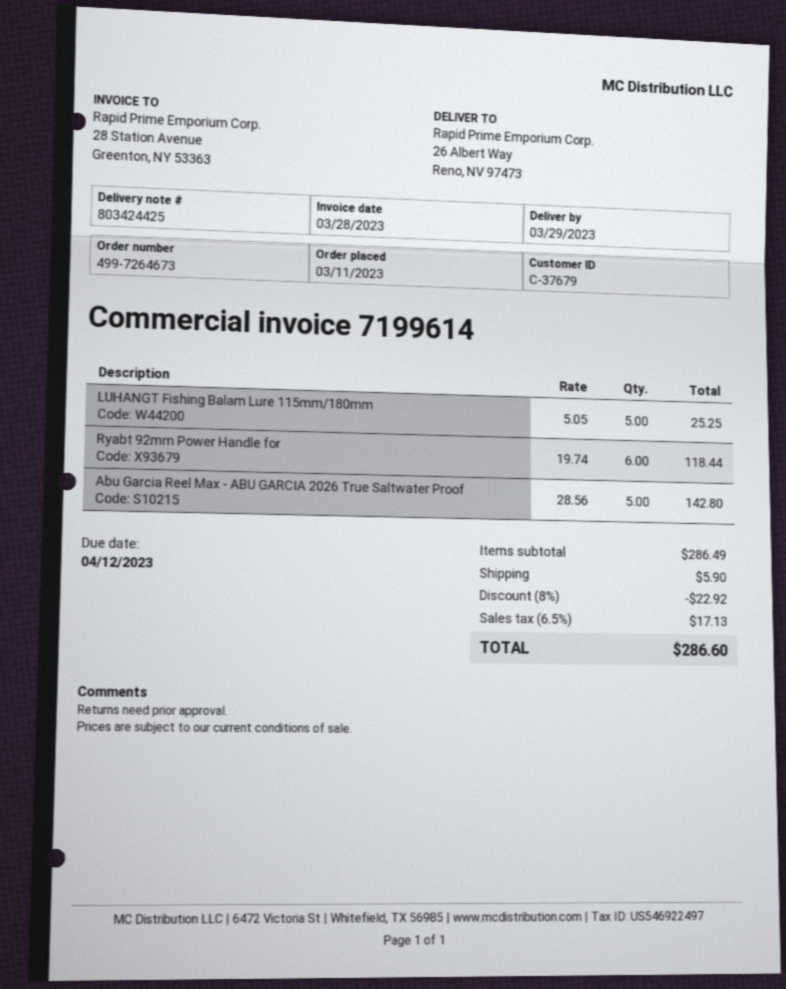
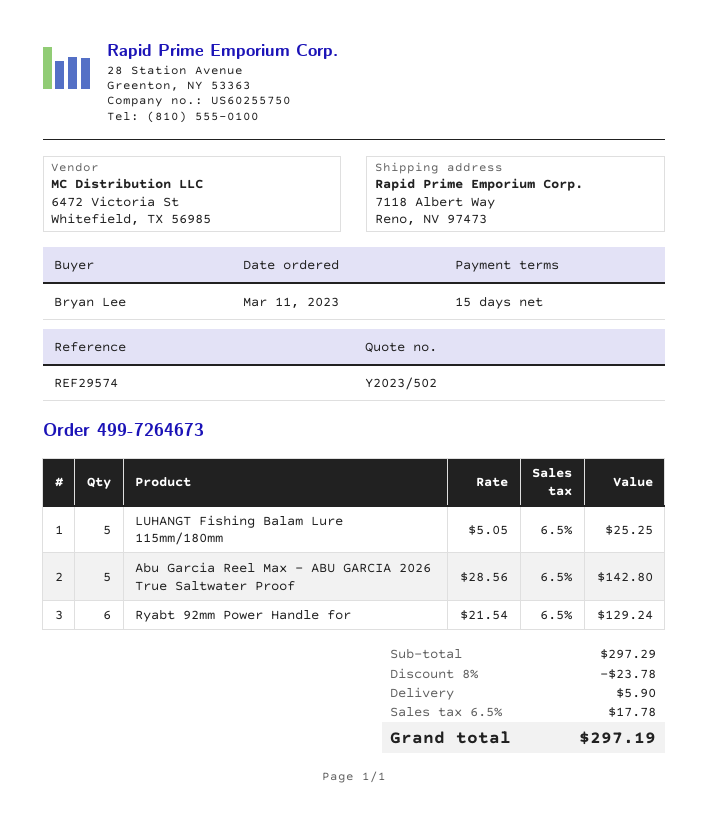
ship to: 26 Albert Way, Reno, NV 97473 -> 7118 Albert Way, Reno, NV 97473
Ryabt 92mm Power Handle for: 6 x 19.74 = 118.44 -> 6 x 21.54 = 129.24
subtotal: 286.49 -> 297.29
discount: 8% = 22.92 -> 8% = 23.78
tax: 6.5% = 17.13 -> 6.5% = 17.78
total: 286.60 -> 297.19

